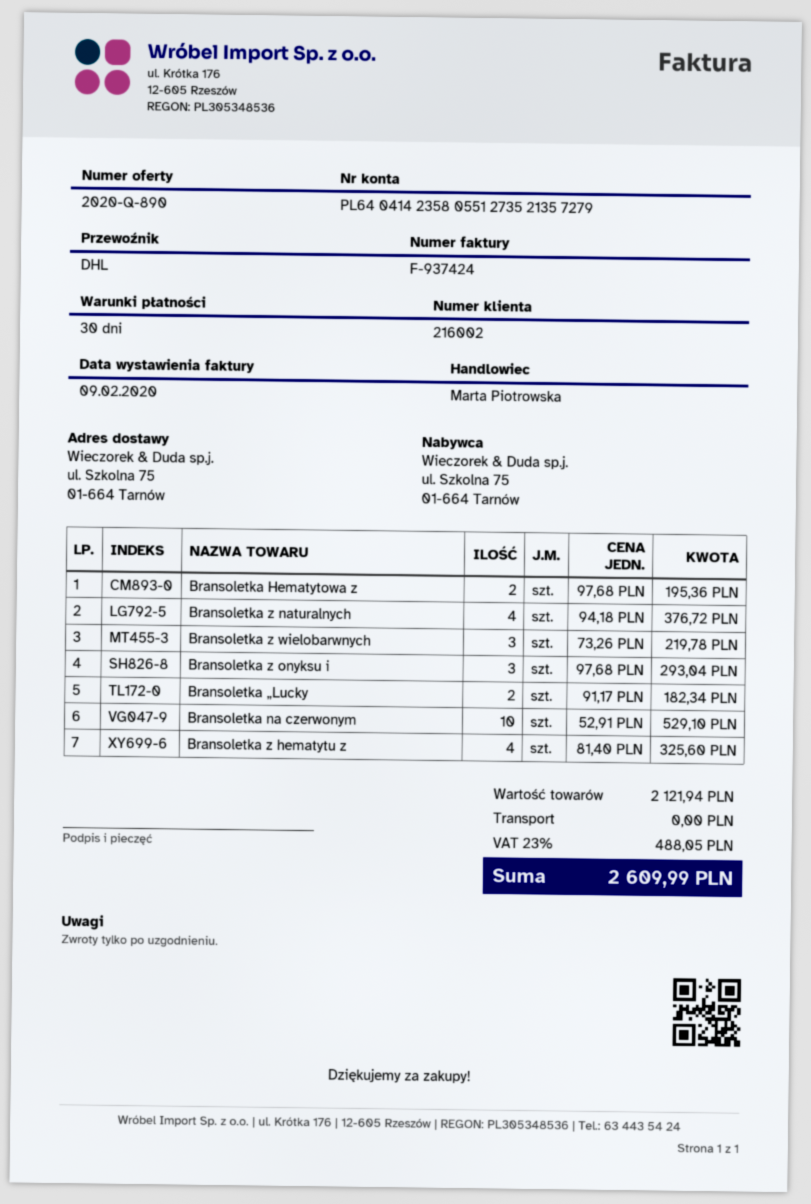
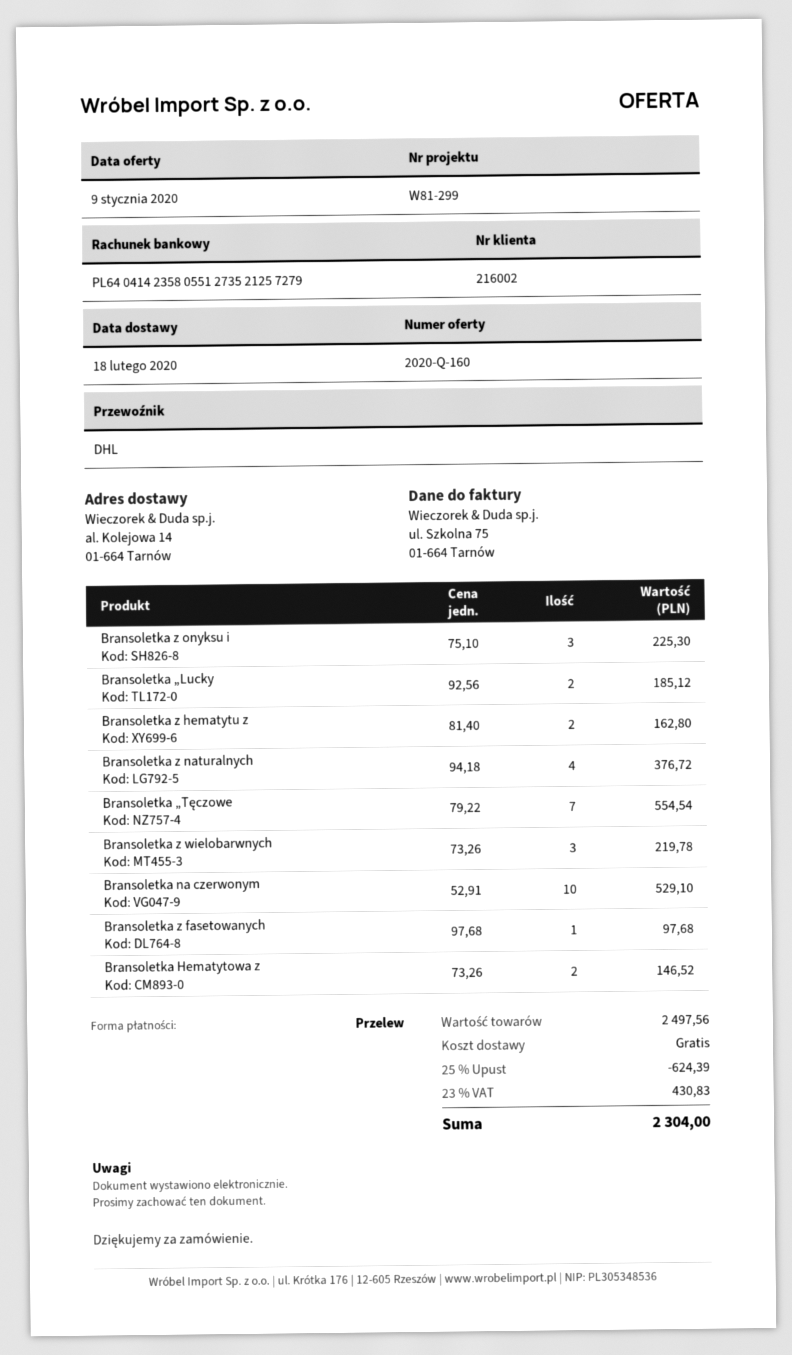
quote number: 2020-Q-890 -> 2020-Q-160
bank account: PL64041423580551273521357279 -> PL64041423580551273521257279
ship to: ul. Szkolna 75, 01-664 Tarnów -> al. Kolejowa 14, 01-664 Tarnów
Bransoletka Hematytowa z: 2 x 97.68 = 195.36 -> 2 x 73.26 = 146.52
Bransoletka z onyksu i: 3 x 97.68 = 293.04 -> 3 x 75.10 = 225.30
Bransoletka „Lucky: 2 x 91.17 = 182.34 -> 2 x 92.56 = 185.12
Bransoletka z hematytu z: 4 x 81.40 = 325.60 -> 2 x 81.40 = 162.80
Bransoletka „Tęczowe: none -> 7 x 79.22 = 554.54
Bransoletka z fasetowanych: none -> 1 x 97.68 = 97.68
subtotal: 2121.94 -> 2497.56
discount: none -> 25% = 624.39
tax: 23% = 488.05 -> 23% = 430.83
total: 2609.99 -> 2304.00

